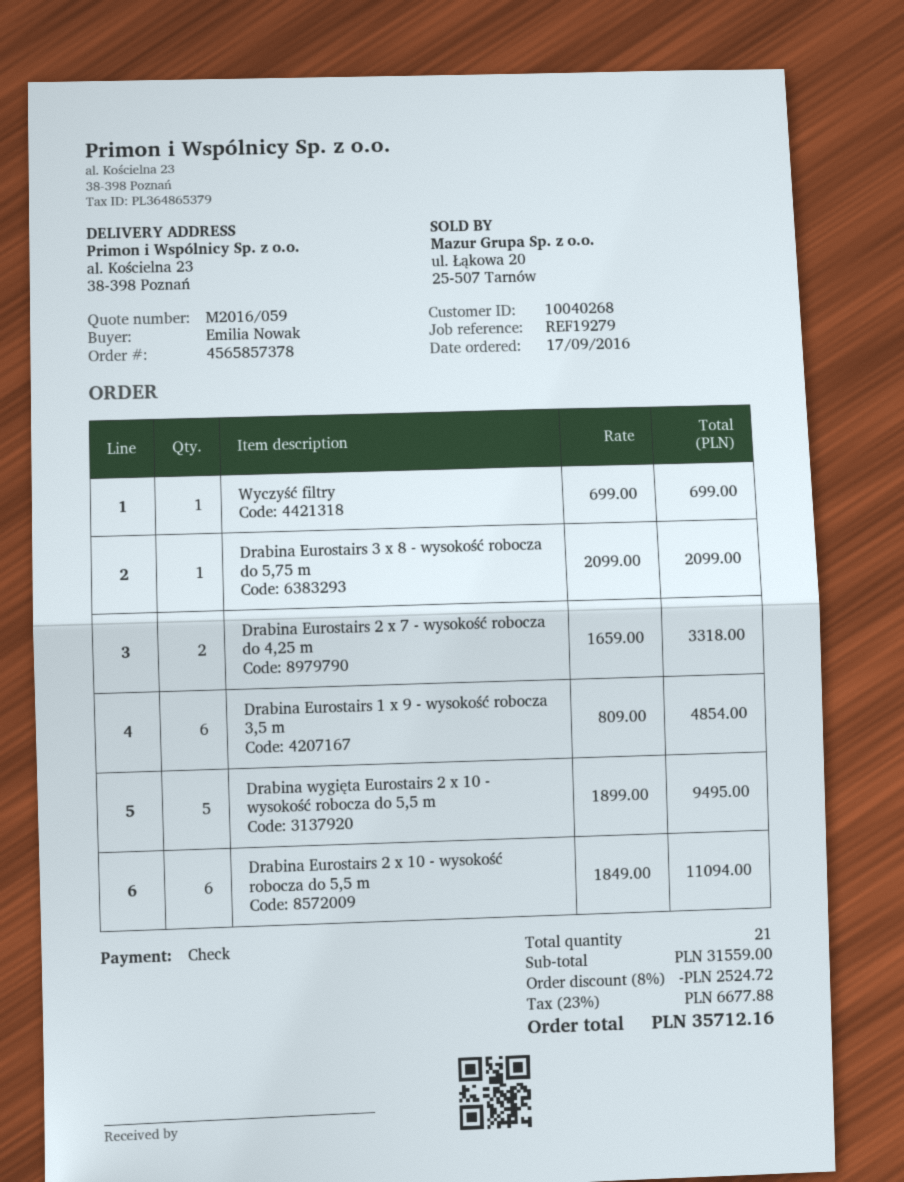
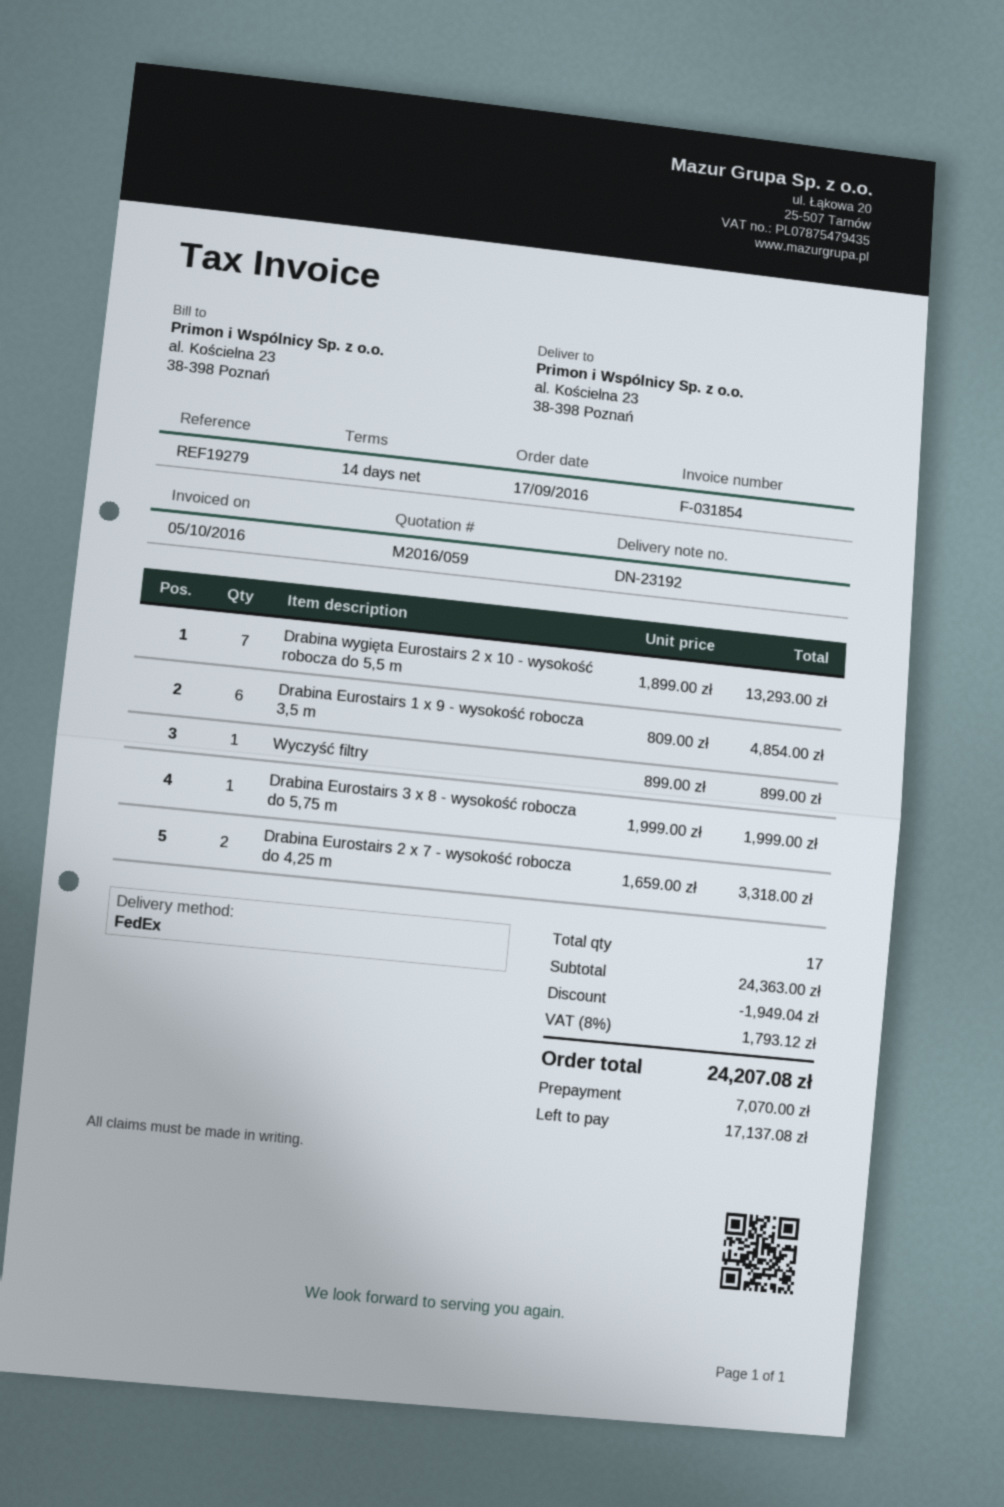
Wyczyść filtry: 1 x 699.00 = 699.00 -> 1 x 899.00 = 899.00
Drabina Eurostairs 3 x 8 - wysokość robocza do 5,75 m: 1 x 2099.00 = 2099.00 -> 1 x 1999.00 = 1999.00
Drabina wygięta Eurostairs 2 x 10 - wysokość robocza do 5,5 m: 5 x 1899.00 = 9495.00 -> 7 x 1899.00 = 13293.00
Drabina Eurostairs 2 x 10 - wysokość robocza do 5,5 m: 6 x 1849.00 = 11094.00 -> none
total quantity: 21 -> 17
subtotal: 31559.00 -> 24363.00
discount: 2524.72 -> 1949.04
tax: 23% = 6677.88 -> 8% = 1793.12
total: 35712.16 -> 24207.08

